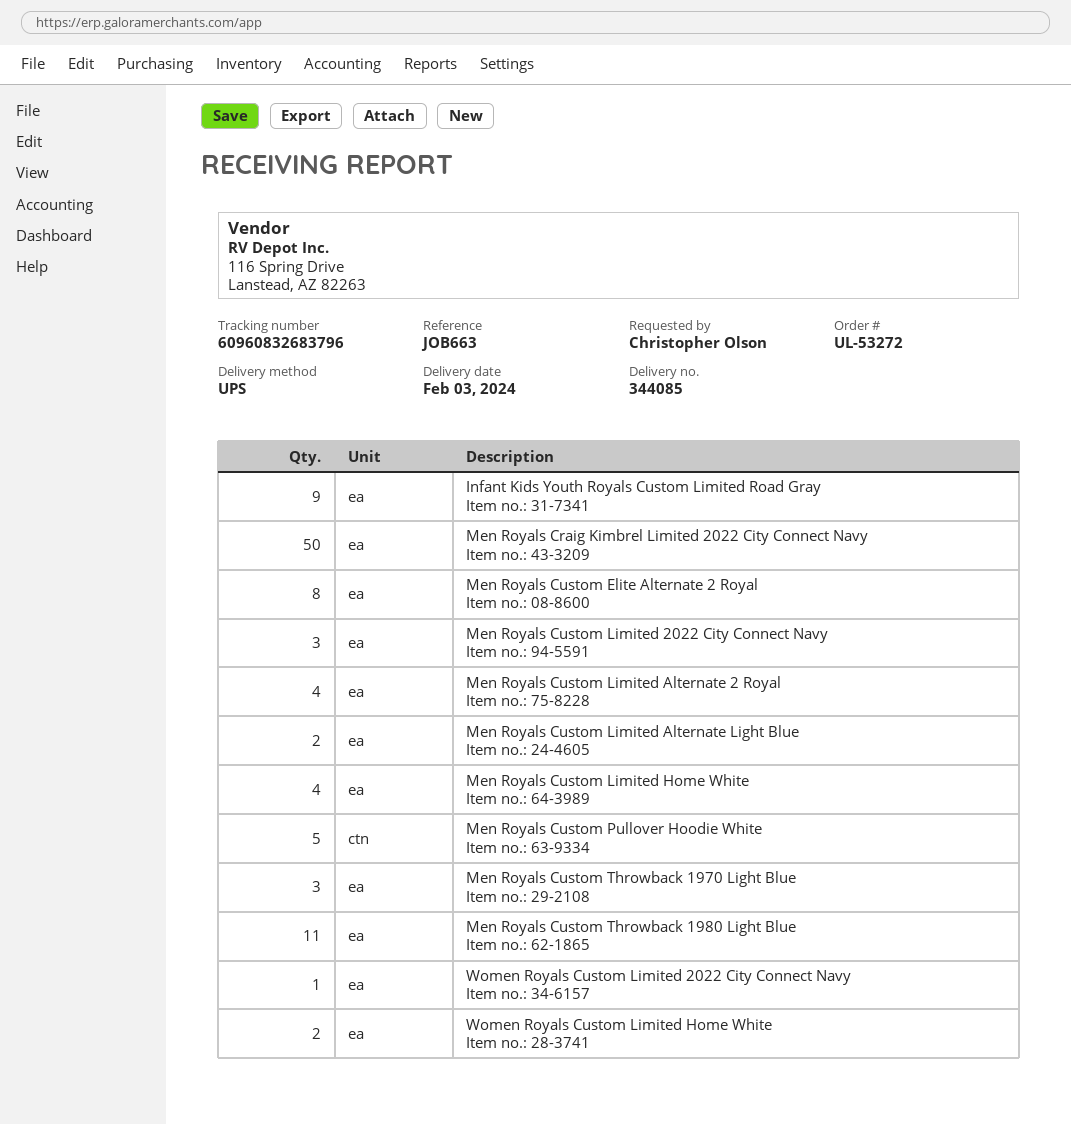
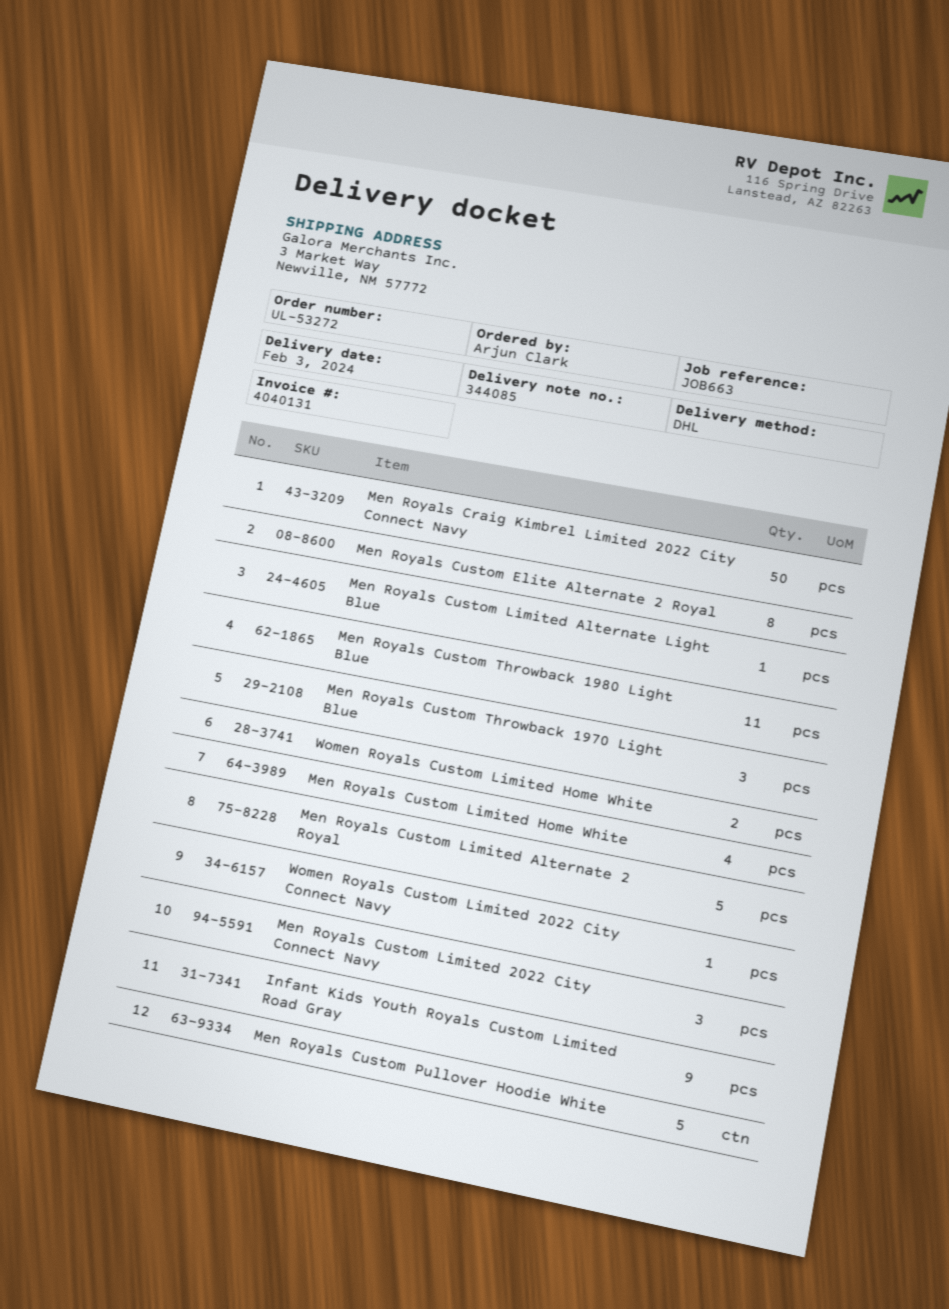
ordered by: Christopher Olson -> Arjun Clark
shipping method: UPS -> DHL
Men Royals Custom Limited Alternate 2 Royal: 4 -> 5
Men Royals Custom Limited Alternate Light Blue: 2 -> 1

